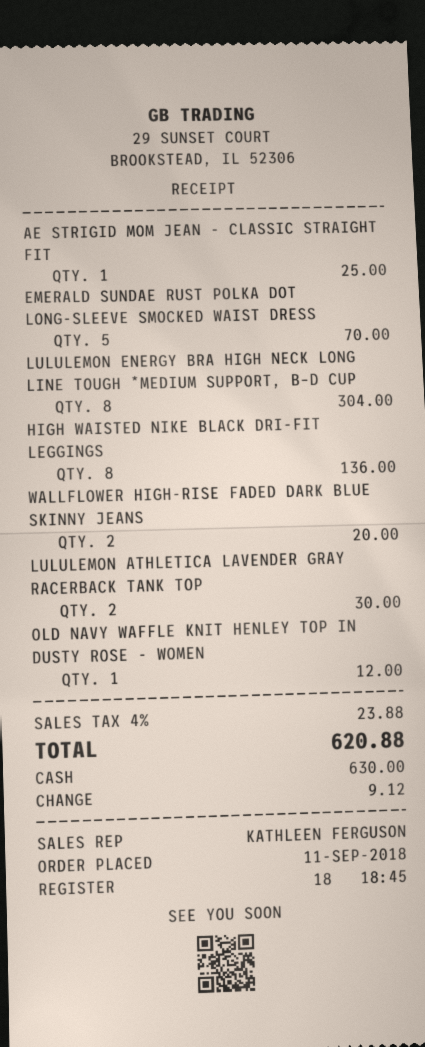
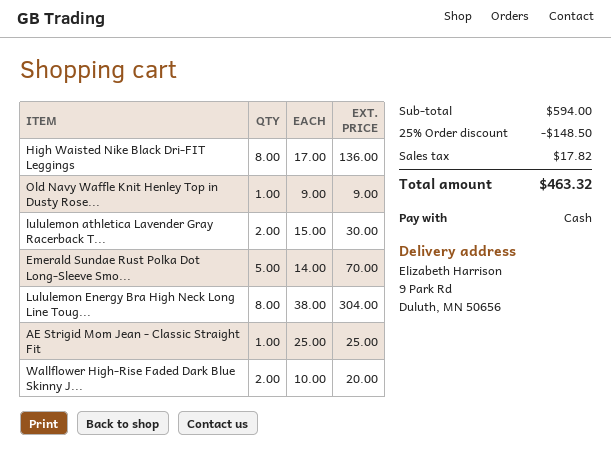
OLD NAVY WAFFLE KNIT HENLEY TOP IN DUSTY ROSE - WOMEN: 1 for 12.00 -> 1 for 9.00
discount: none -> 25% = 148.50
tax: 23.88 -> 17.82
total: 620.88 -> 463.32

